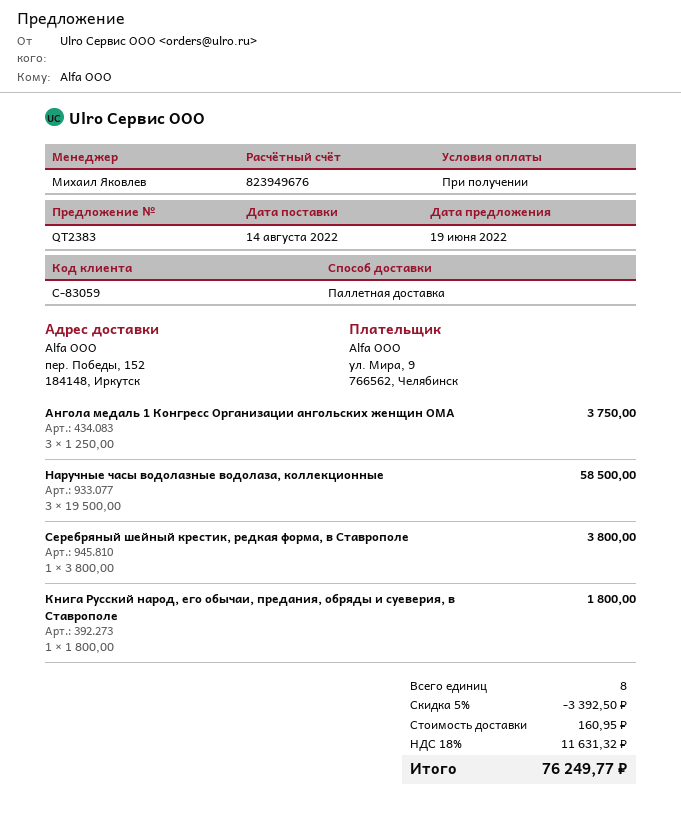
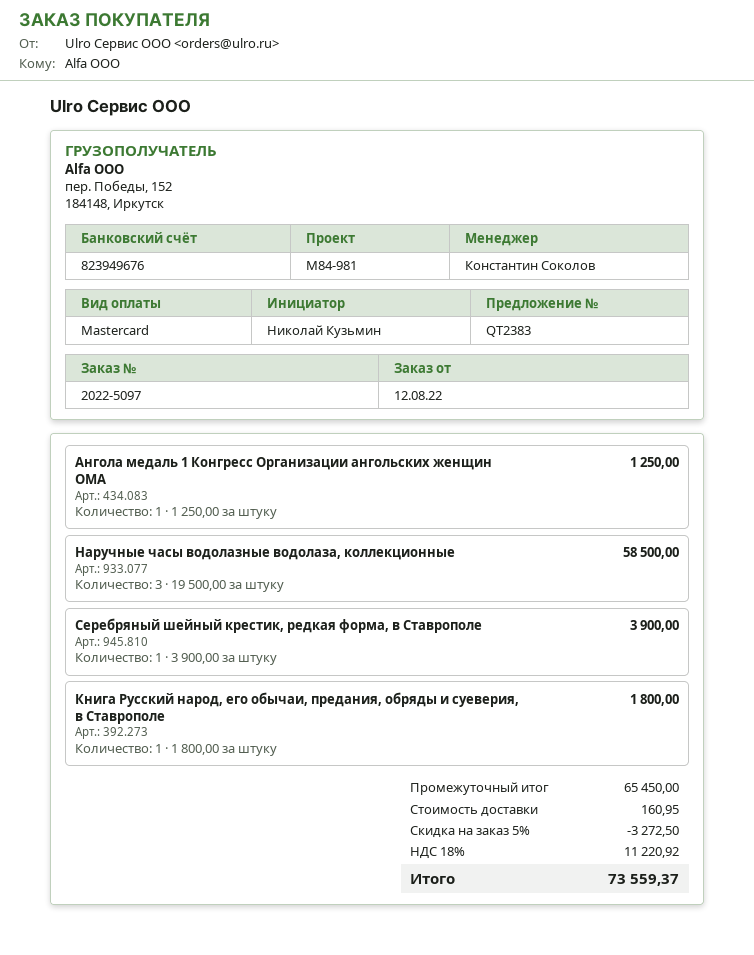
sales rep: Михаил Яковлев -> Константин Соколов
Ангола медаль 1 Конгресс Организации ангольских женщин OMA: 3 x 1250.00 = 3750.00 -> 1 x 1250.00 = 1250.00
Серебряный шейный крестик, редкая форма, в Ставрополе: 1 x 3800.00 = 3800.00 -> 1 x 3900.00 = 3900.00
discount: 5% = 3392.50 -> 5% = 3272.50
tax: 18% = 11631.32 -> 18% = 11220.92
total: 76249.77 -> 73559.37

